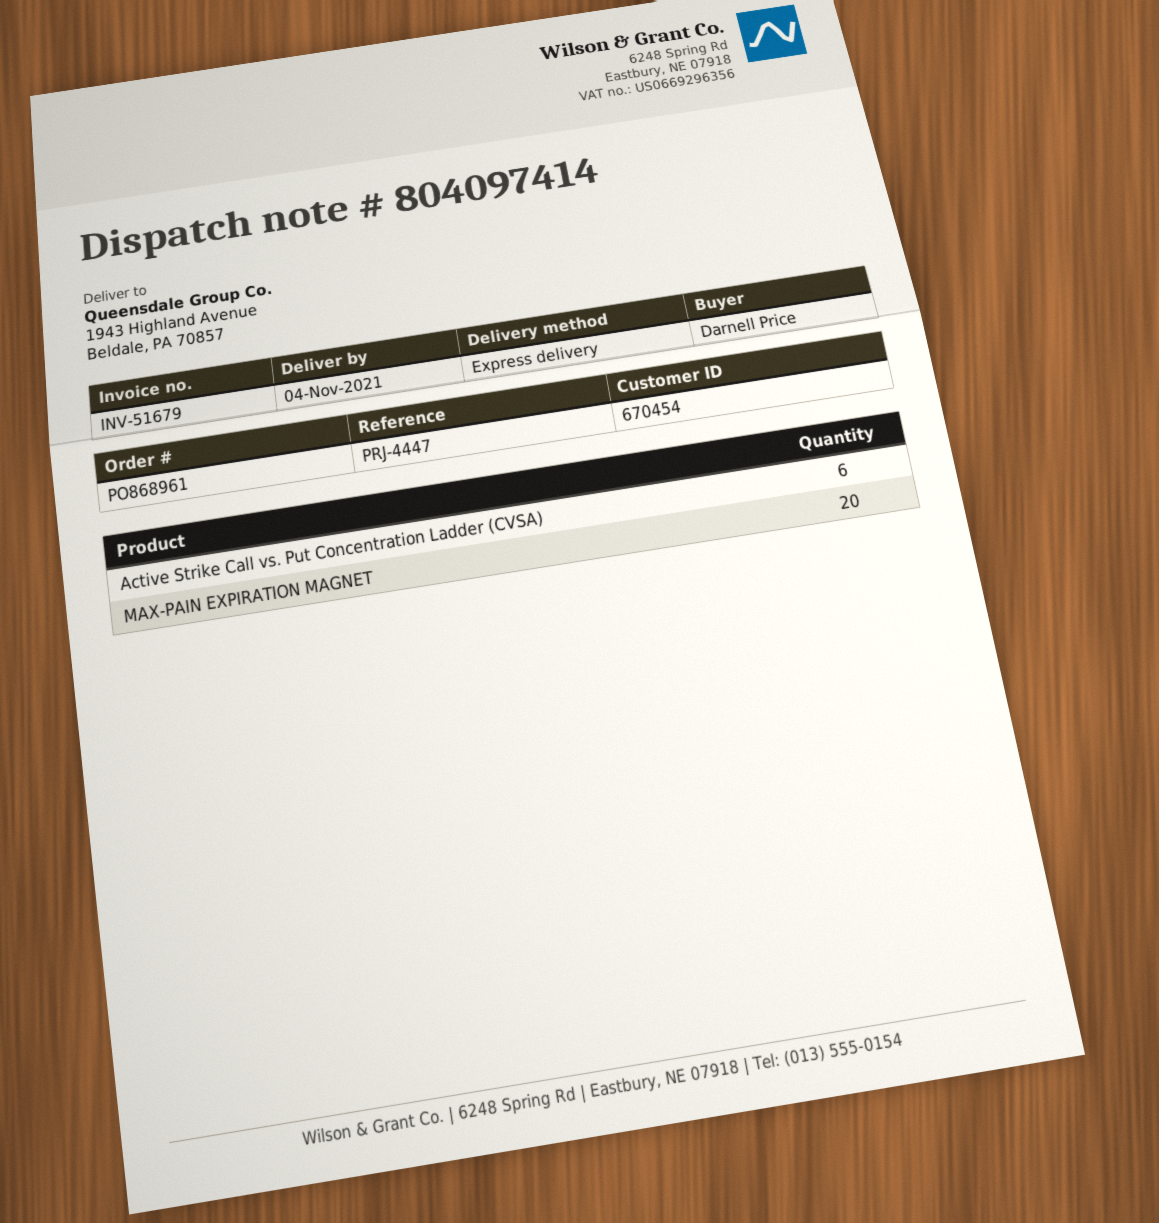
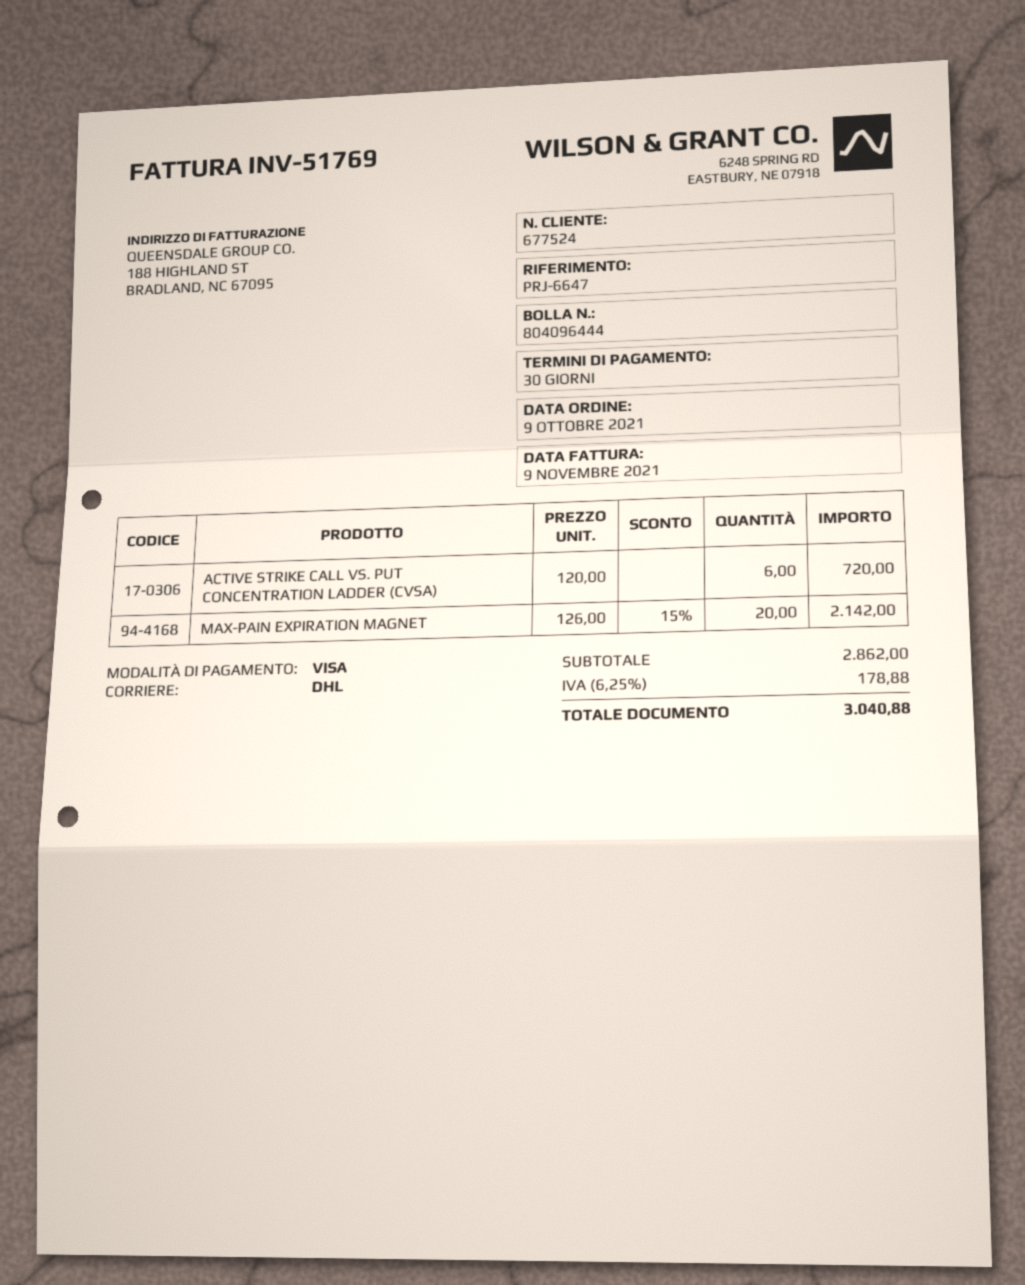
delivery note number: 804097414 -> 804096444
invoice number: INV-51679 -> INV-51769
customer number: 670454 -> 677524
reference: PRJ-4447 -> PRJ-6647
shipping method: express -> DHL

